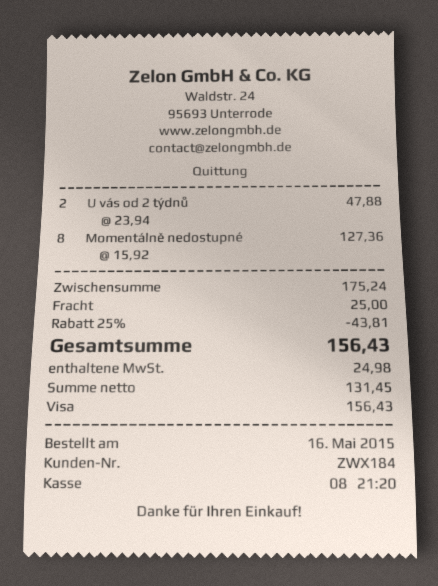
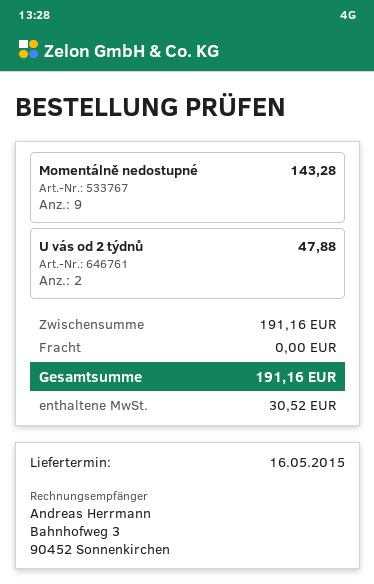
Momentálně nedostupné: 8 for 127.36 -> 9 for 143.28
subtotal: 175.24 -> 191.16
discount: 25% = 43.81 -> none
shipping: 25.00 -> 0.00
tax: 24.98 -> 30.52
total: 156.43 -> 191.16

